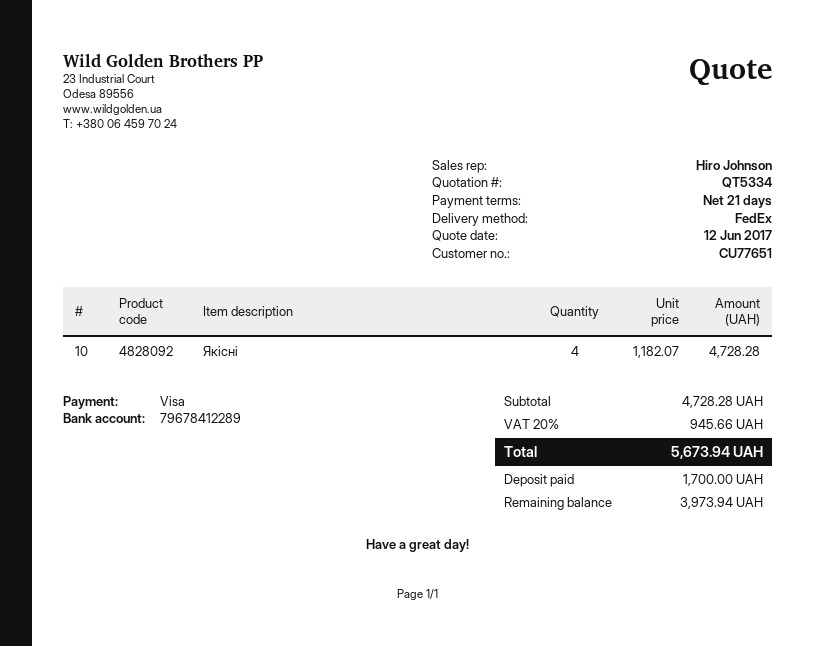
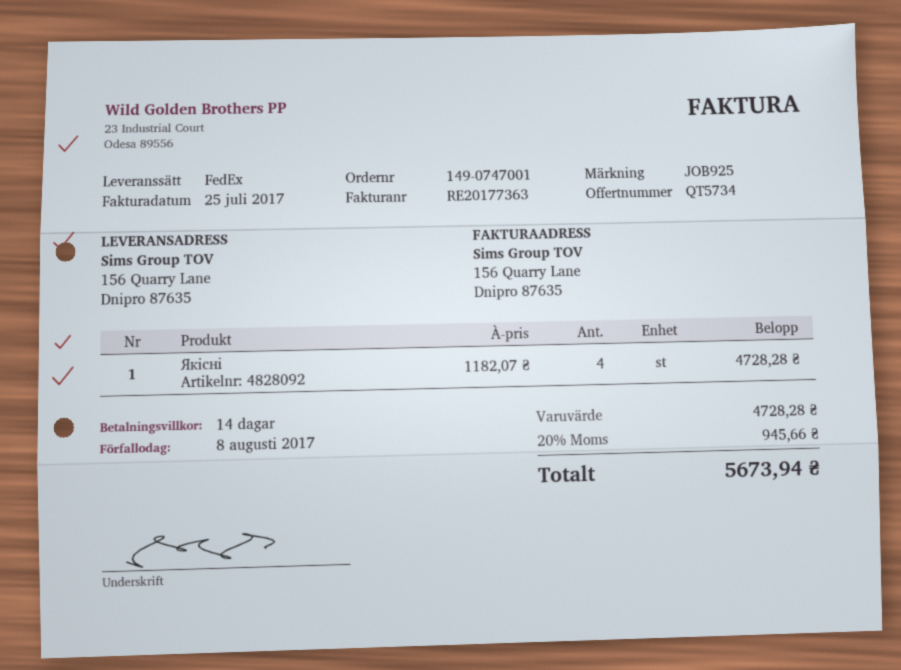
quote number: QT5334 -> QT5734
payment terms: 21 days -> 14 days

